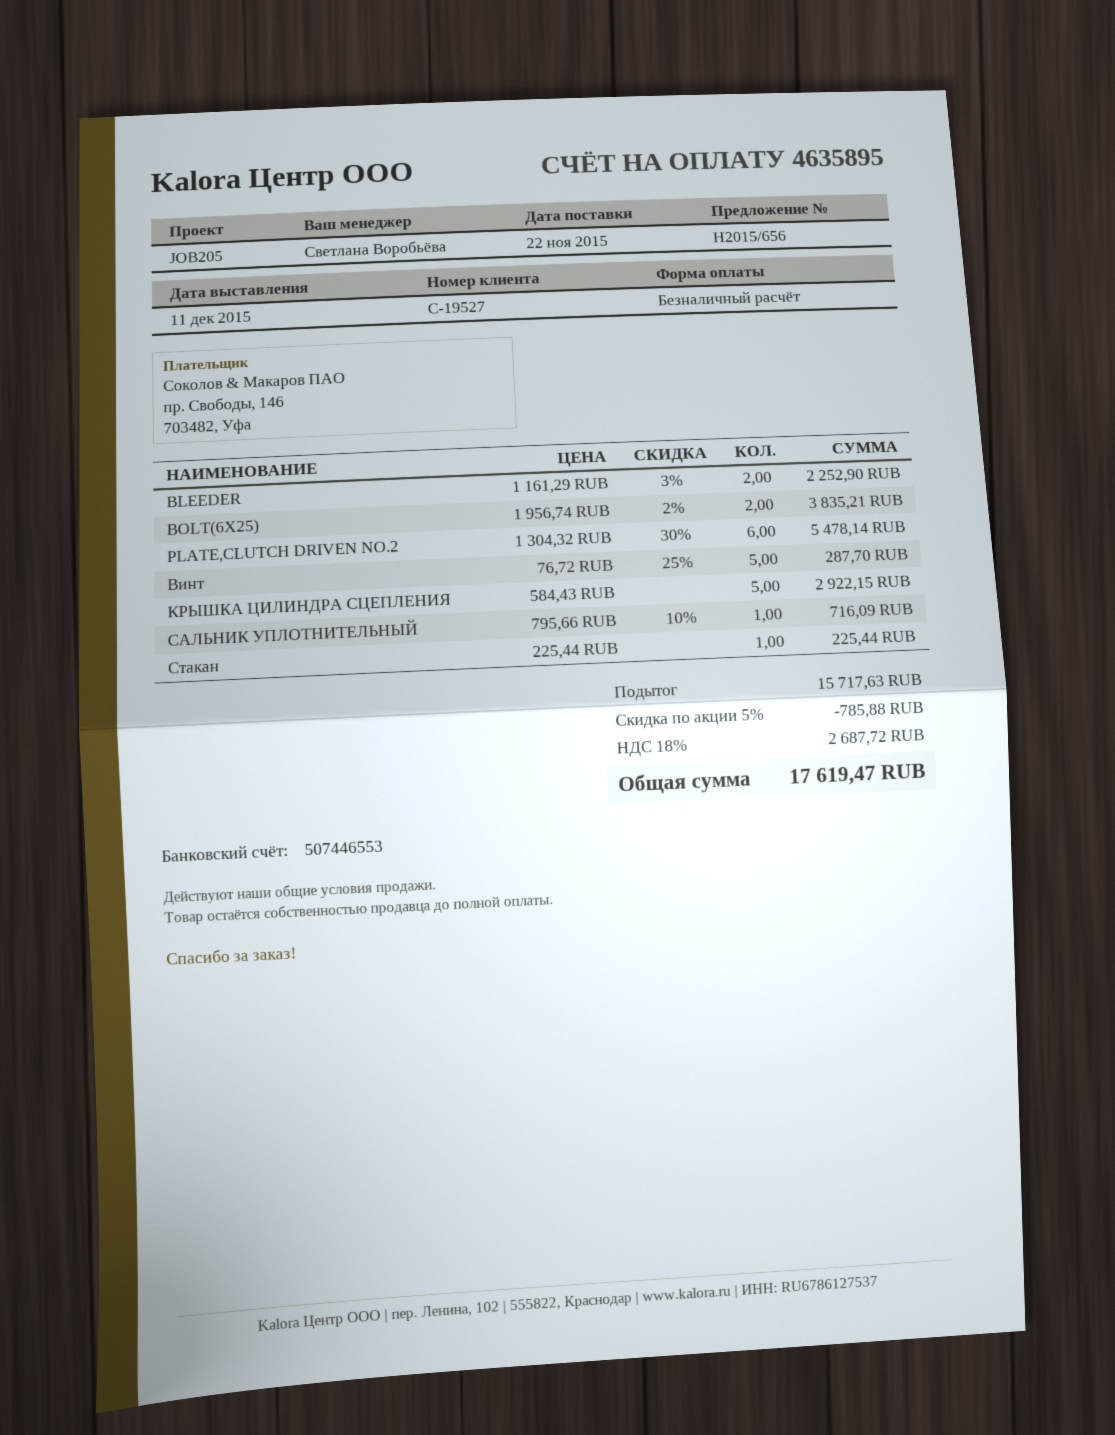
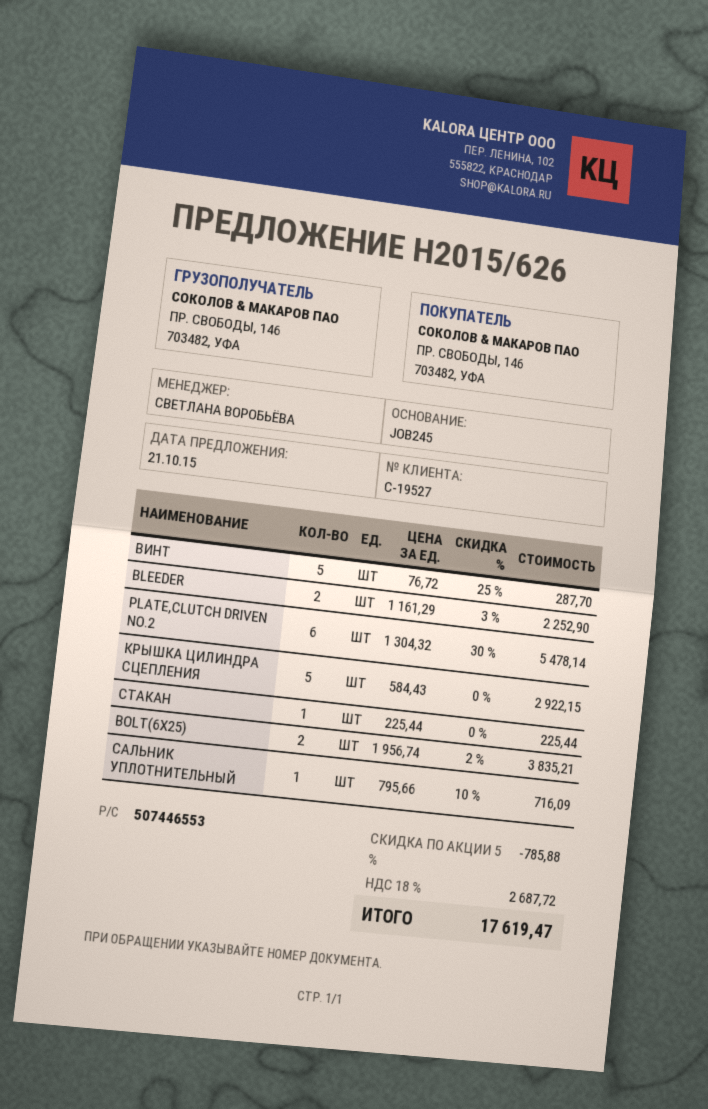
quote number: H2015/656 -> H2015/626
reference: JOB205 -> JOB245

